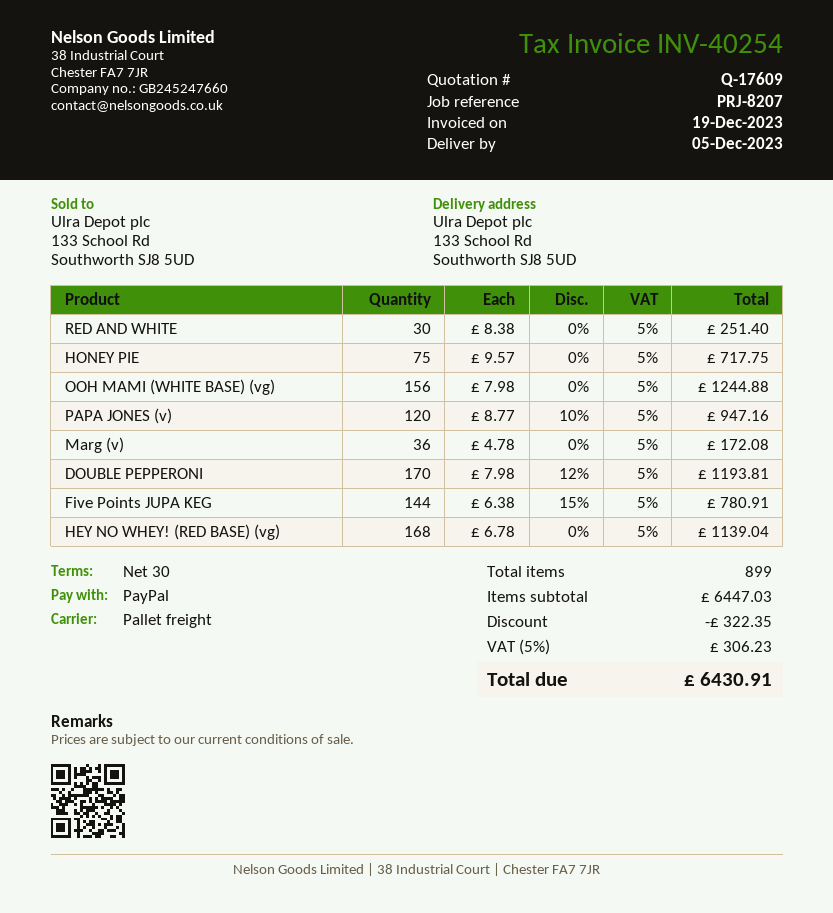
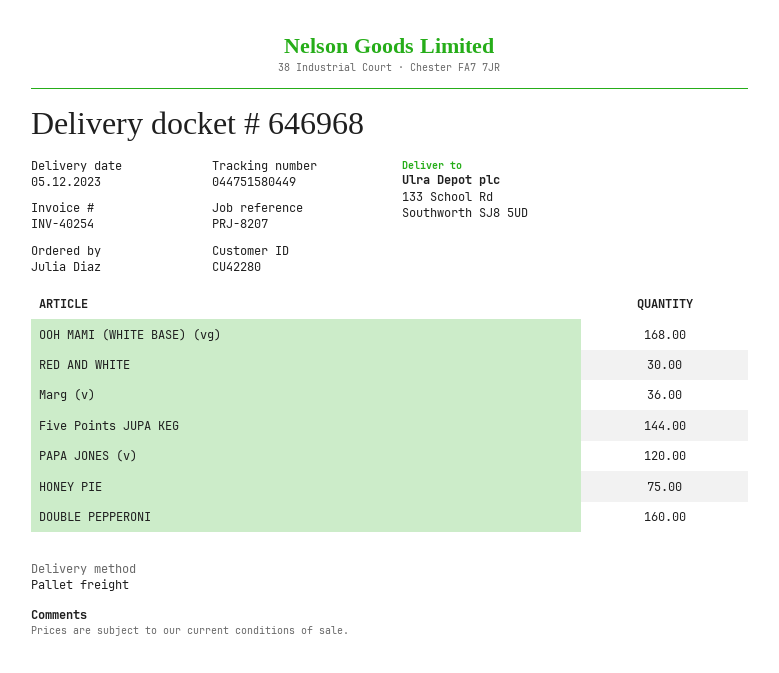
OOH MAMI (WHITE BASE) (vg): 156 -> 168
DOUBLE PEPPERONI: 170 -> 160
HEY NO WHEY! (RED BASE) (vg): 168 -> none

